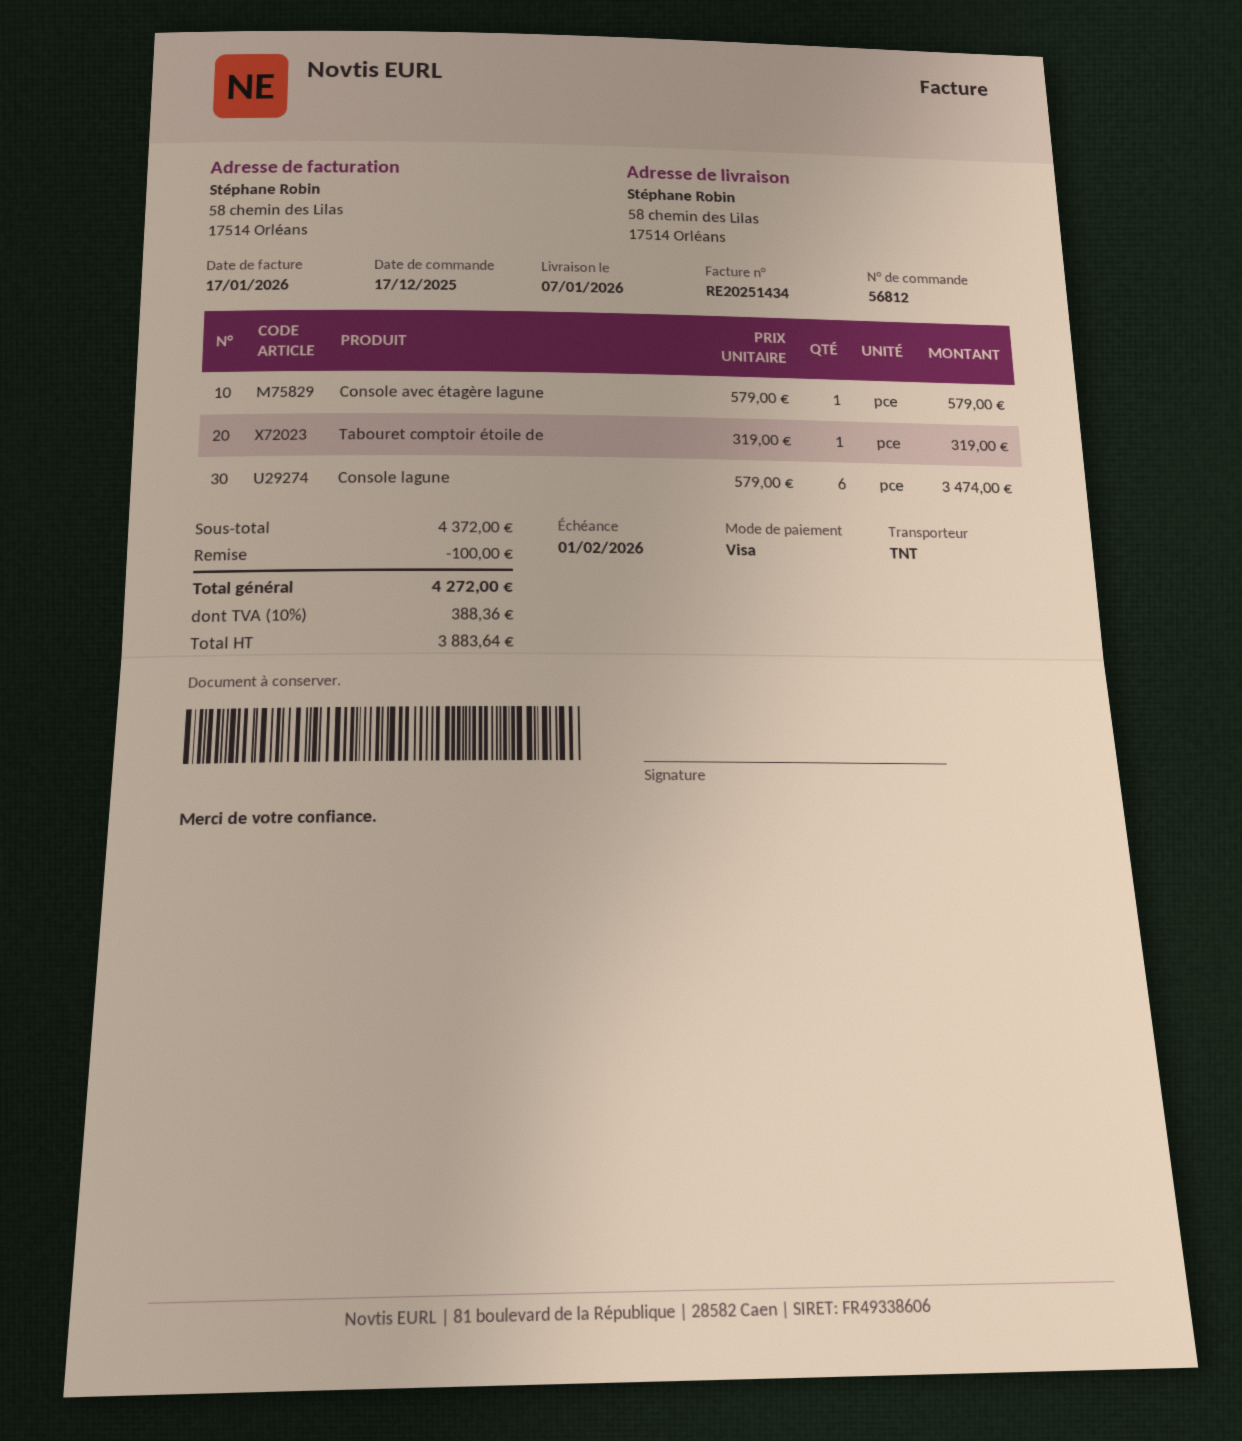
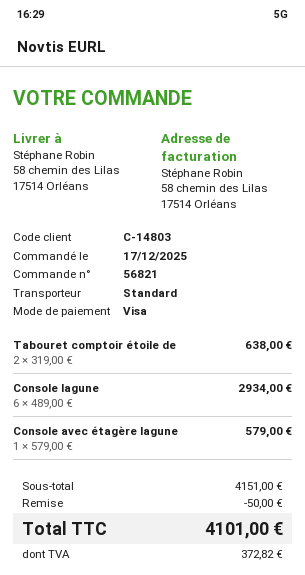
order number: 56812 -> 56821
shipping method: TNT -> standard
Tabouret comptoir étoile de: 1 x 319.00 = 319.00 -> 2 x 319.00 = 638.00
Console lagune: 6 x 579.00 = 3474.00 -> 6 x 489.00 = 2934.00
subtotal: 4372.00 -> 4151.00
discount: 100.00 -> 50.00
tax: 388.36 -> 372.82
total: 4272.00 -> 4101.00

